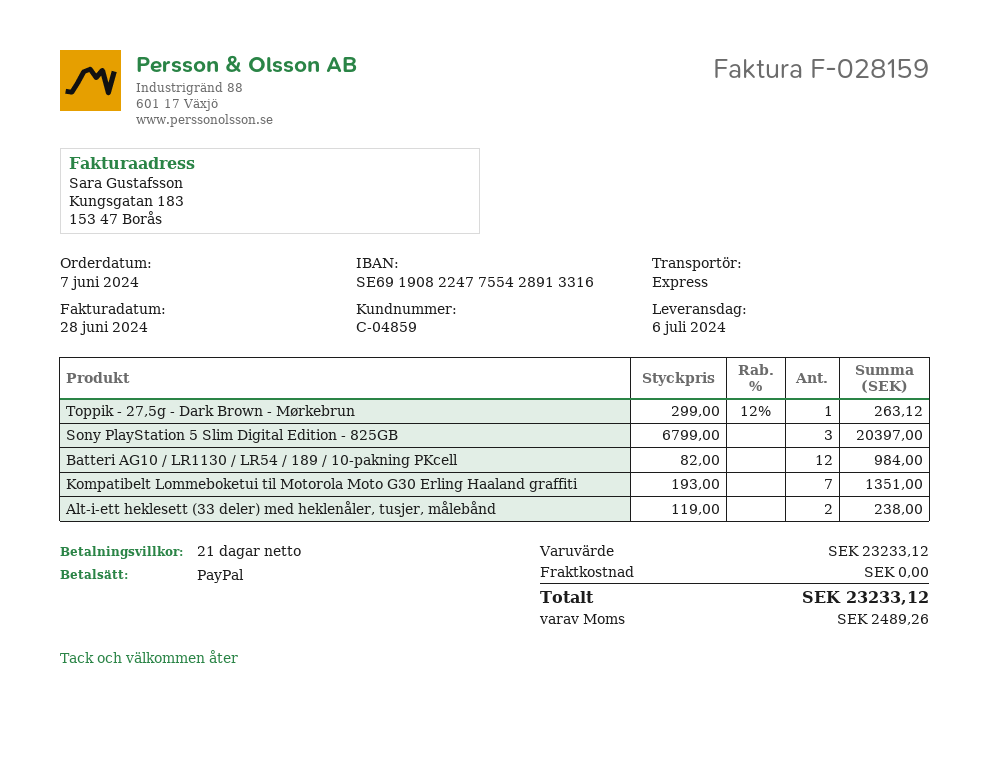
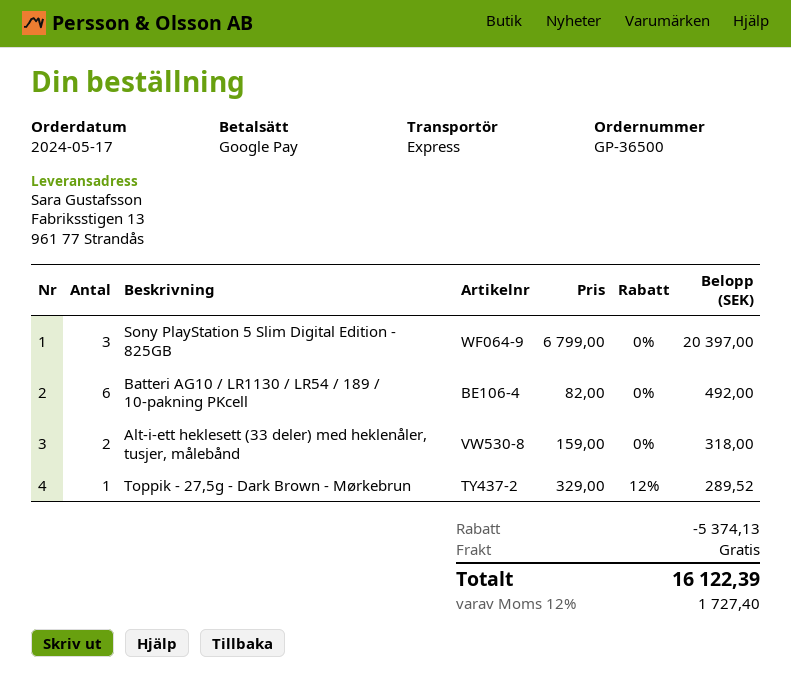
order date: 2024-06-07 -> 2024-05-17
payment method: PayPal -> Google Pay
Toppik - 27,5g - Dark Brown - Mørkebrun: 1 x 299.00 - 12% = 263.12 -> 1 x 329.00 - 12% = 289.52
Batteri AG10 / LR1130 / LR54 / 189 / 10-pakning PKcell: 12 x 82.00 = 984.00 -> 6 x 82.00 = 492.00
Kompatibelt Lommeboketui til Motorola Moto G30 Erling Haaland graffiti: 7 x 193.00 = 1351.00 -> none
Alt-i-ett heklesett (33 deler) med heklenåler, tusjer, målebånd: 2 x 119.00 = 238.00 -> 2 x 159.00 = 318.00
discount: none -> 5374.13
tax: 2489.26 -> 1727.40
total: 23233.12 -> 16122.39

